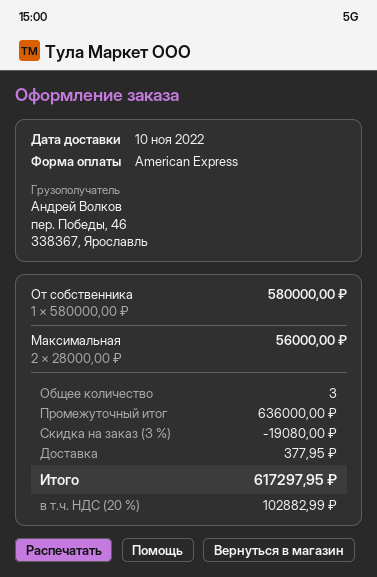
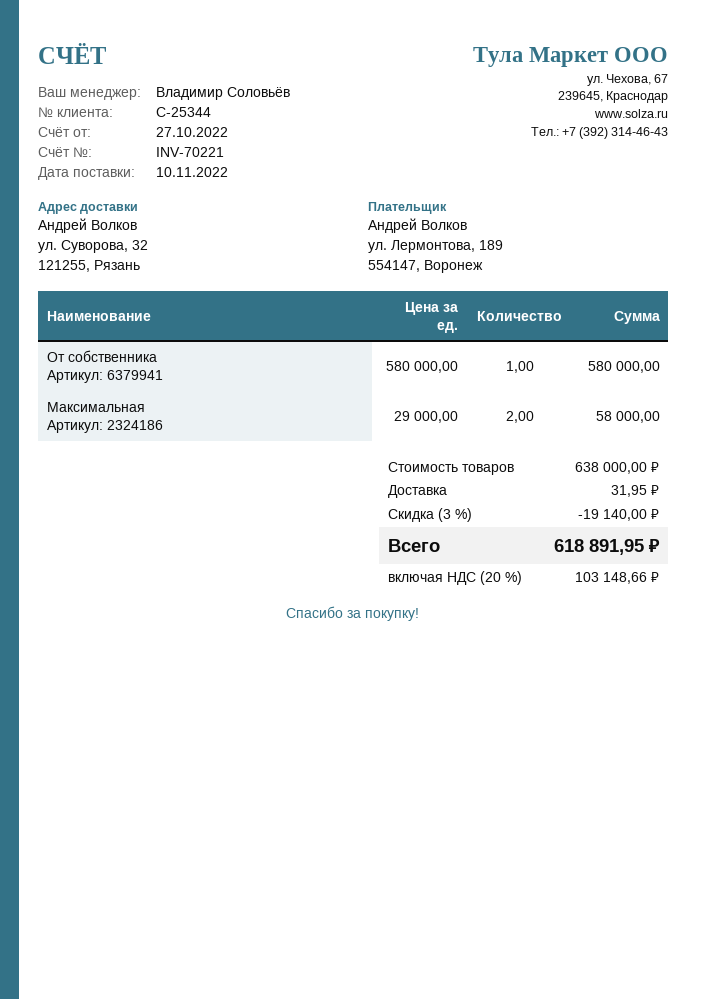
ship to: пер. Победы, 46, 338367, Ярославль -> ул. Суворова, 32, 121255, Рязань
Максимальная: 2 x 28000.00 = 56000.00 -> 2 x 29000.00 = 58000.00
subtotal: 636000.00 -> 638000.00
discount: 3% = 19080.00 -> 3% = 19140.00
shipping: 377.95 -> 31.95
tax: 20% = 102882.99 -> 20% = 103148.66
total: 617297.95 -> 618891.95

